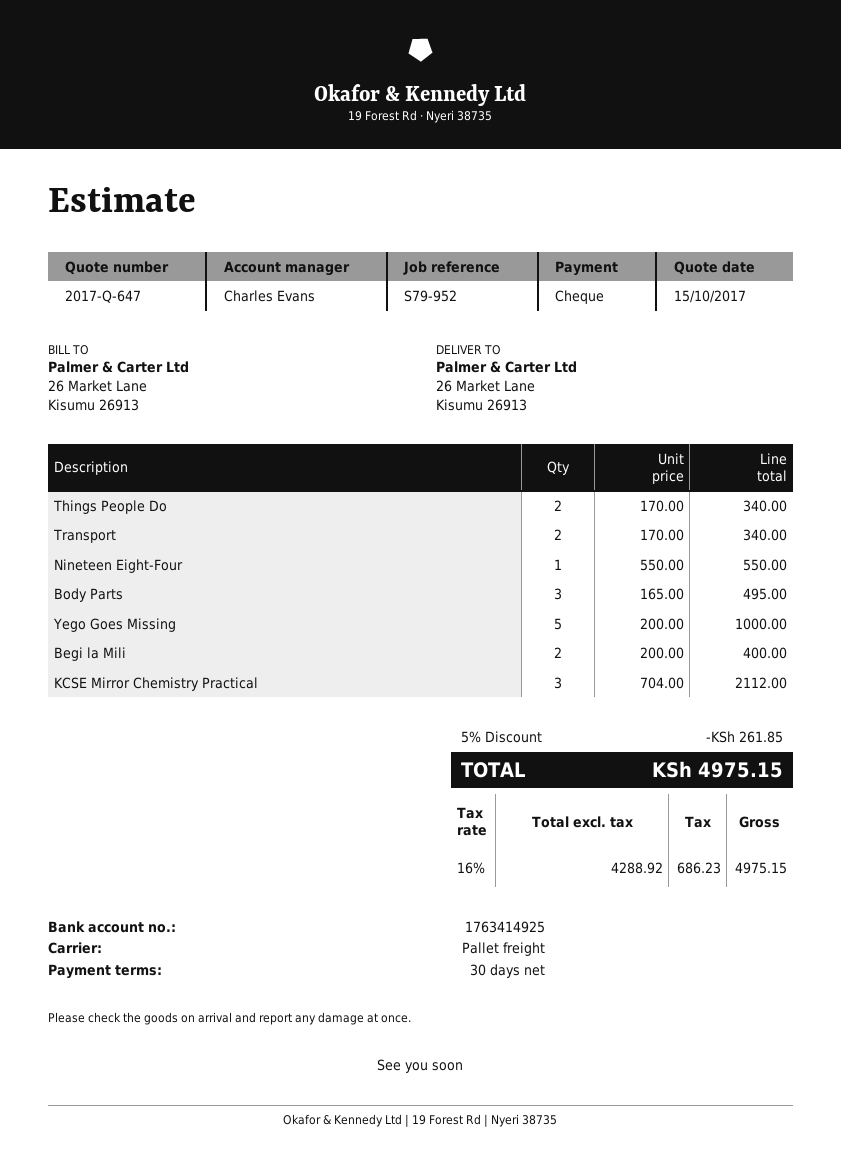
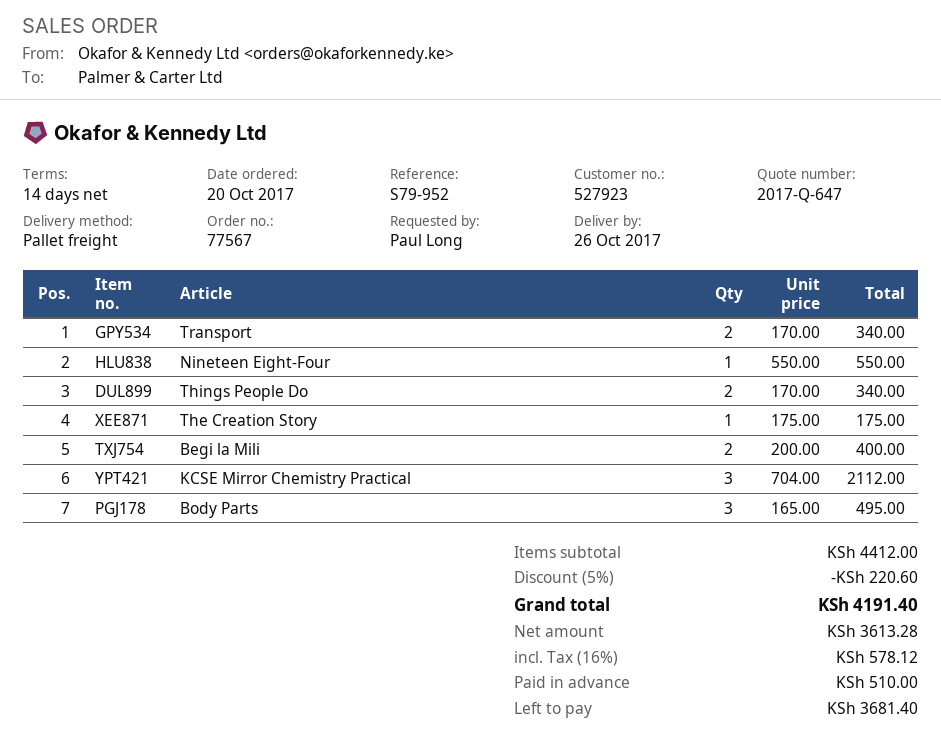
payment terms: 30 days -> 14 days
Yego Goes Missing: 5 x 200.00 = 1000.00 -> none
The Creation Story: none -> 1 x 175.00 = 175.00
discount: 5% = 261.85 -> 5% = 220.60
net: 4288.92 -> 3613.28
tax: 16% = 686.23 -> 16% = 578.12
total: 4975.15 -> 4191.40

